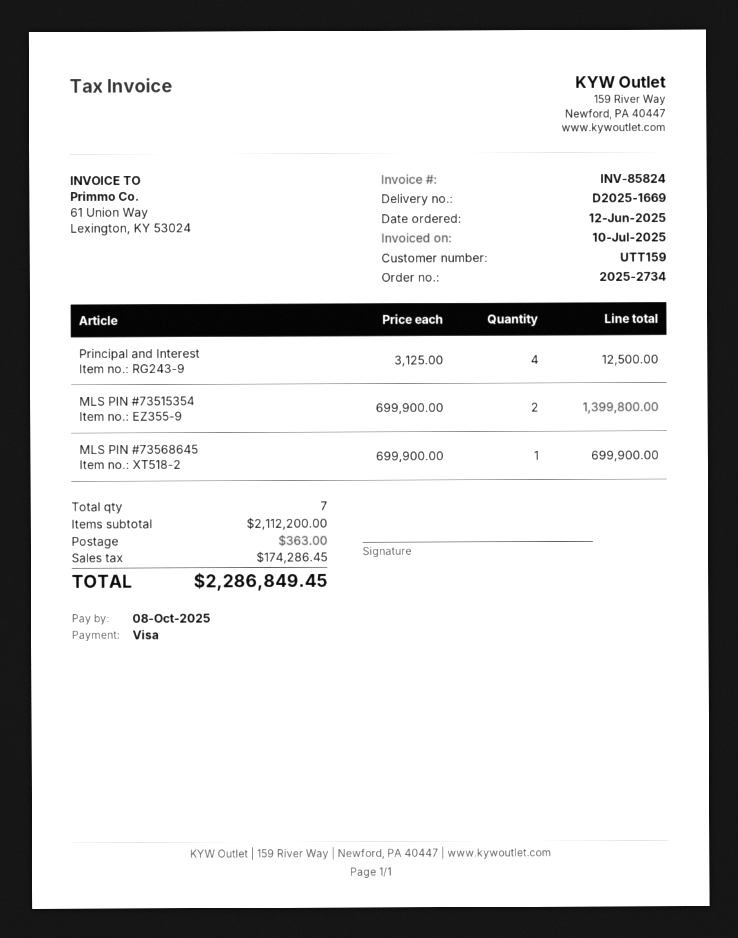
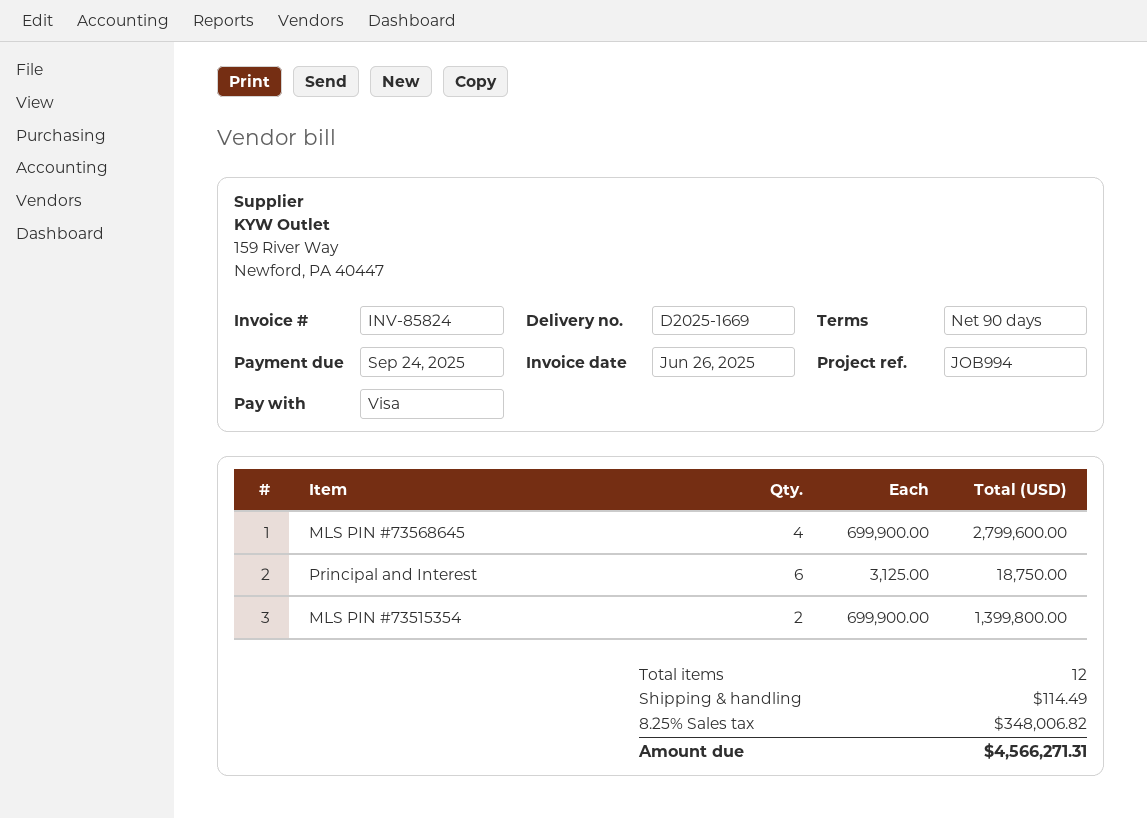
invoice date: 2025-07-10 -> 2025-06-26
due date: 2025-10-08 -> 2025-09-24
Principal and Interest: 4 x 3125.00 = 12500.00 -> 6 x 3125.00 = 18750.00
MLS PIN #73568645: 1 x 699900.00 = 699900.00 -> 4 x 699900.00 = 2799600.00
total quantity: 7 -> 12
shipping: 363.00 -> 114.49
tax: 174286.45 -> 348006.82
total: 2286849.45 -> 4566271.31

